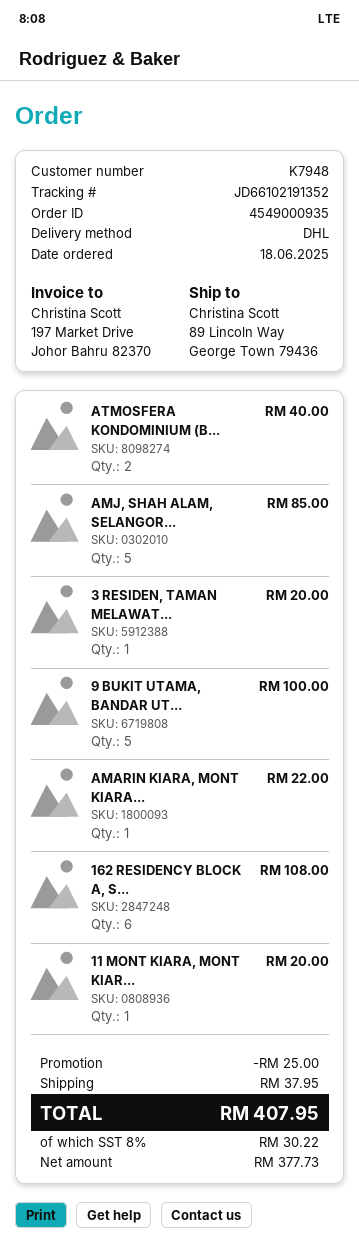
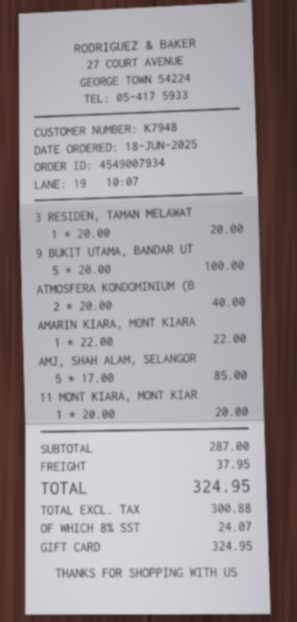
order number: 4549000935 -> 4549007934
162 RESIDENCY BLOCK A, S...: 6 for 108.00 -> none
discount: 25.00 -> none
net: 377.73 -> 300.88
tax: 8% = 30.22 -> 8% = 24.07
total: 407.95 -> 324.95

